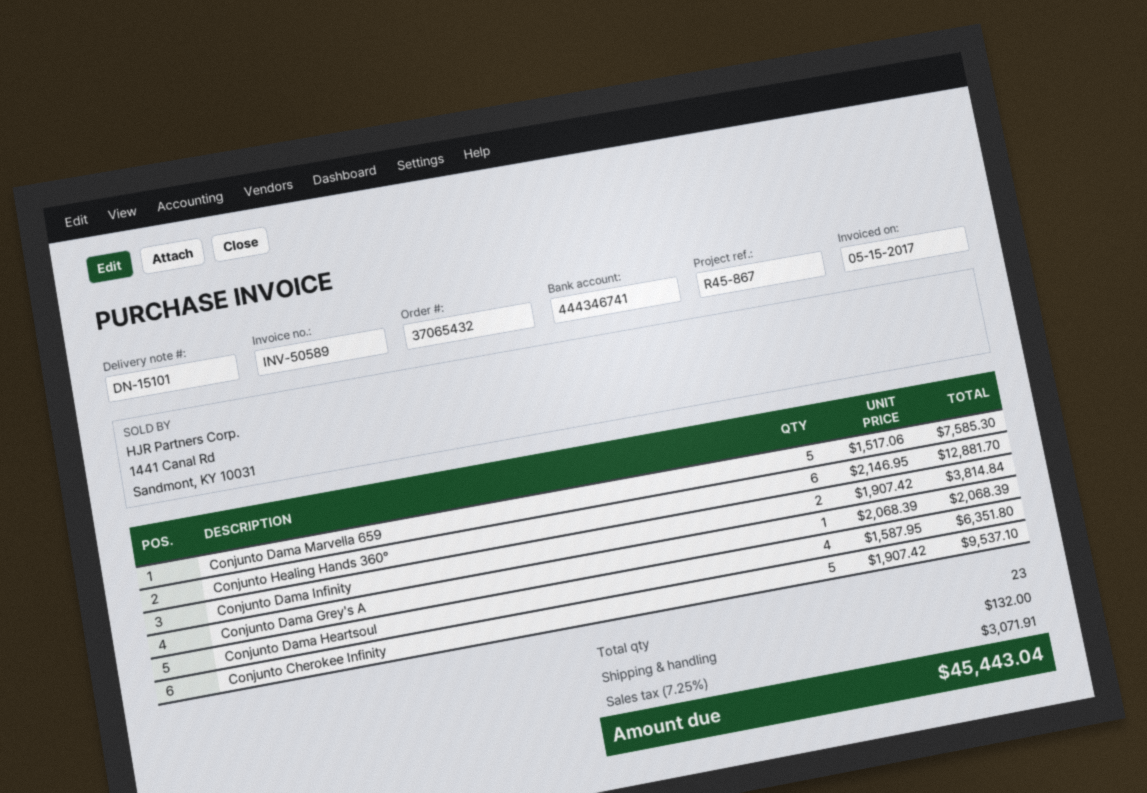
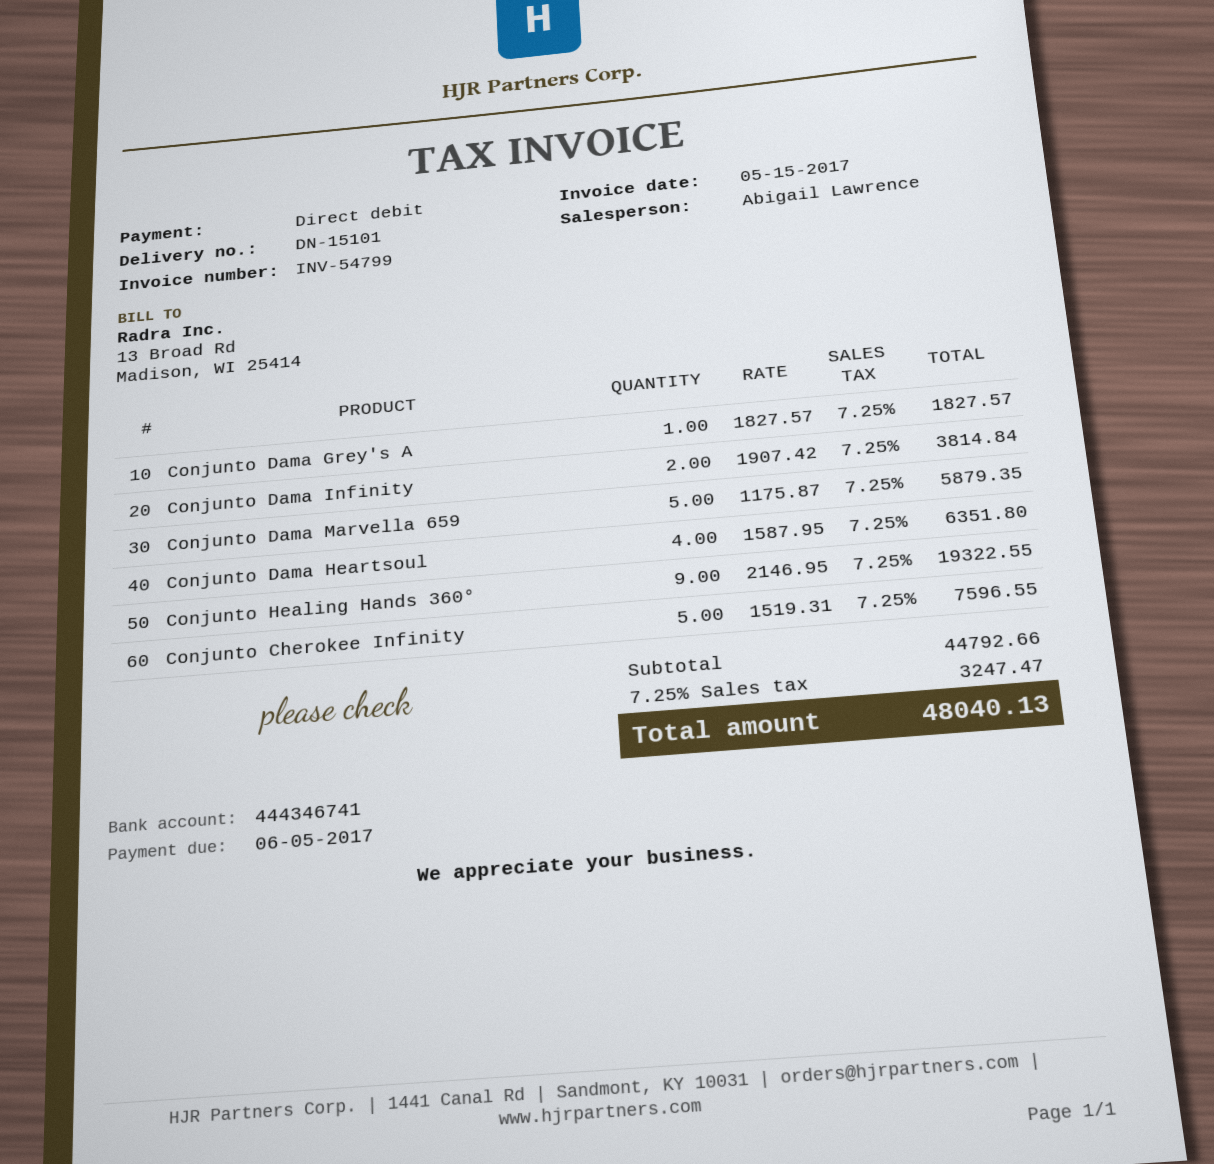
invoice number: INV-50589 -> INV-54799
Conjunto Dama Marvella 659: 5 x 1517.06 = 7585.30 -> 5 x 1175.87 = 5879.35
Conjunto Healing Hands 360°: 6 x 2146.95 = 12881.70 -> 9 x 2146.95 = 19322.55
Conjunto Dama Grey's A: 1 x 2068.39 = 2068.39 -> 1 x 1827.57 = 1827.57
Conjunto Cherokee Infinity: 5 x 1907.42 = 9537.10 -> 5 x 1519.31 = 7596.55
shipping: 132.00 -> none
tax: 7.25% = 3071.91 -> 7.25% = 3247.47
total: 45443.04 -> 48040.13

